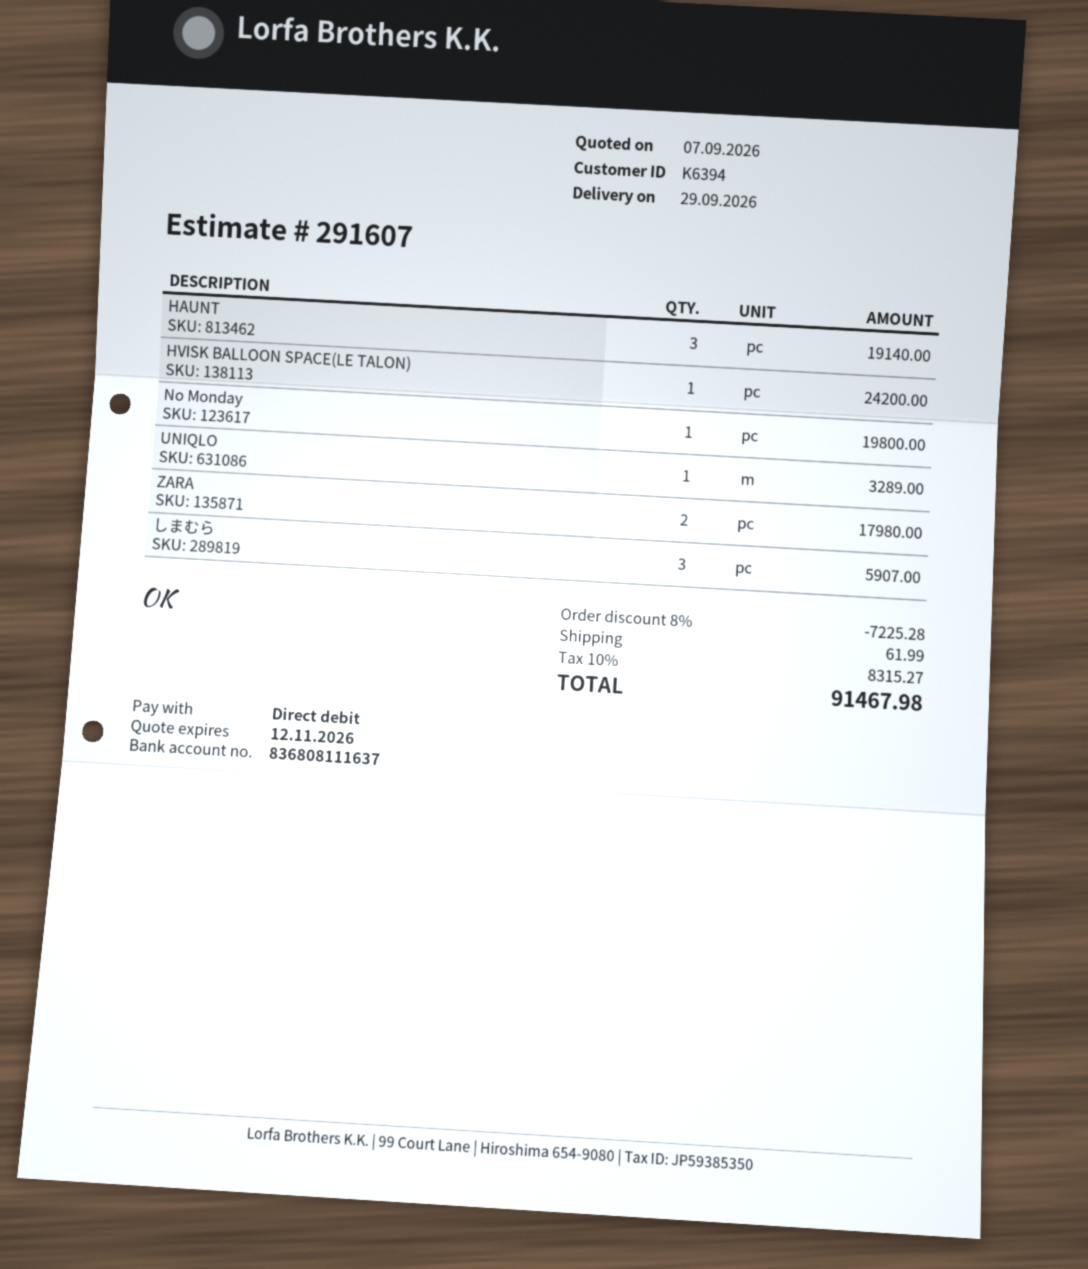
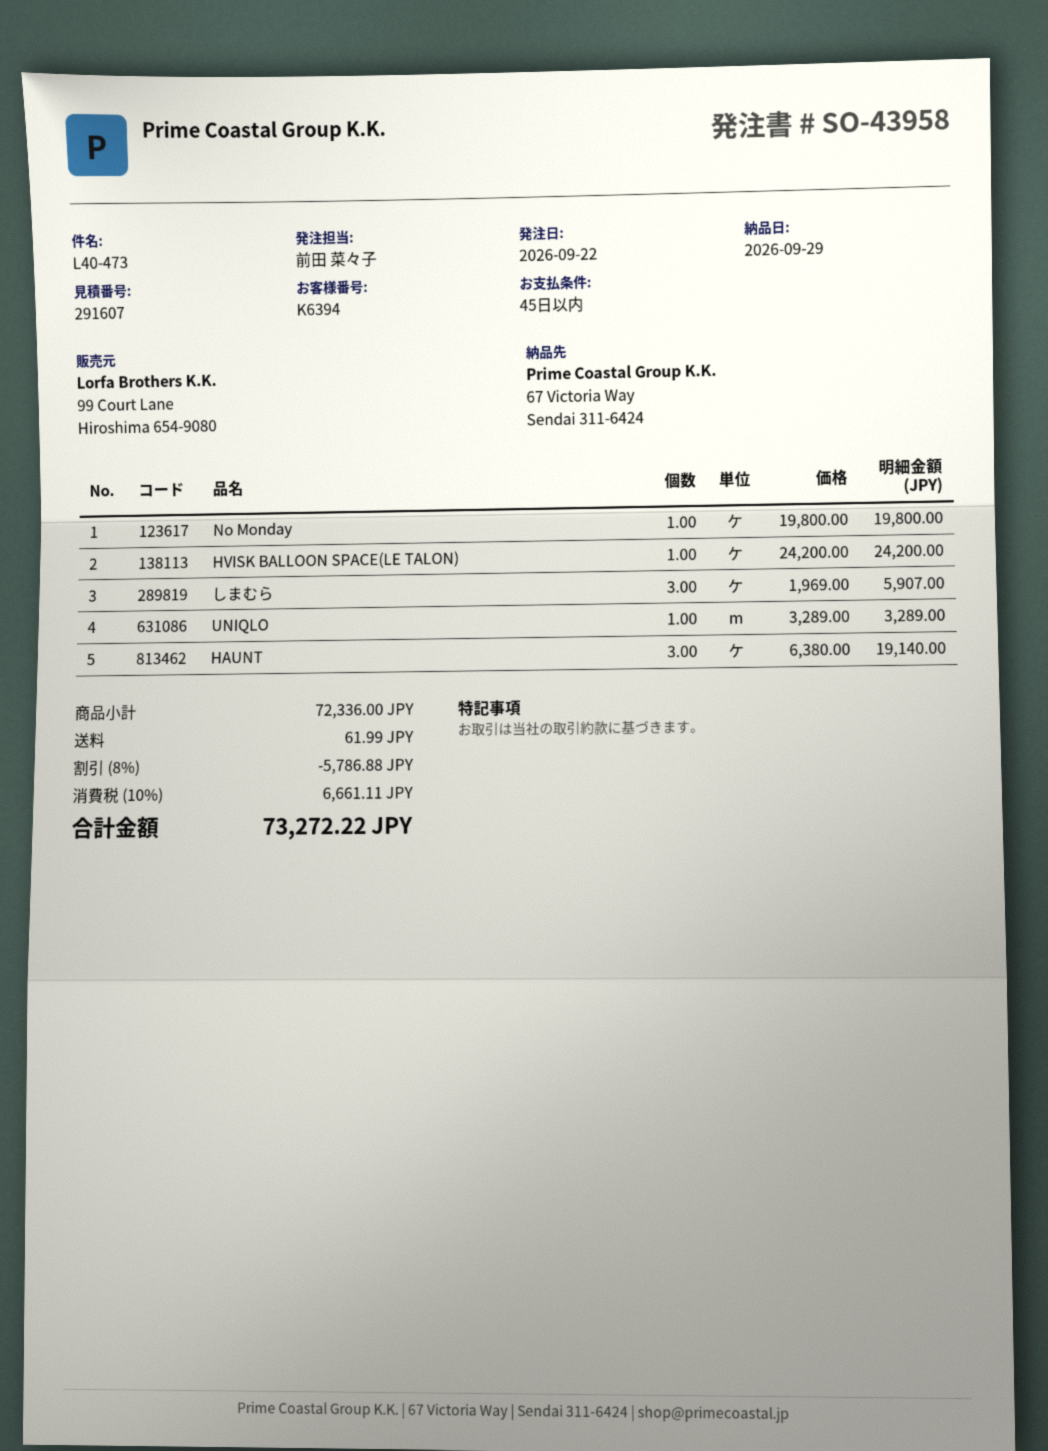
ZARA: 2 for 17980.00 -> none
discount: 8% = 7225.28 -> 8% = 5786.88
tax: 10% = 8315.27 -> 10% = 6661.11
total: 91467.98 -> 73272.22

